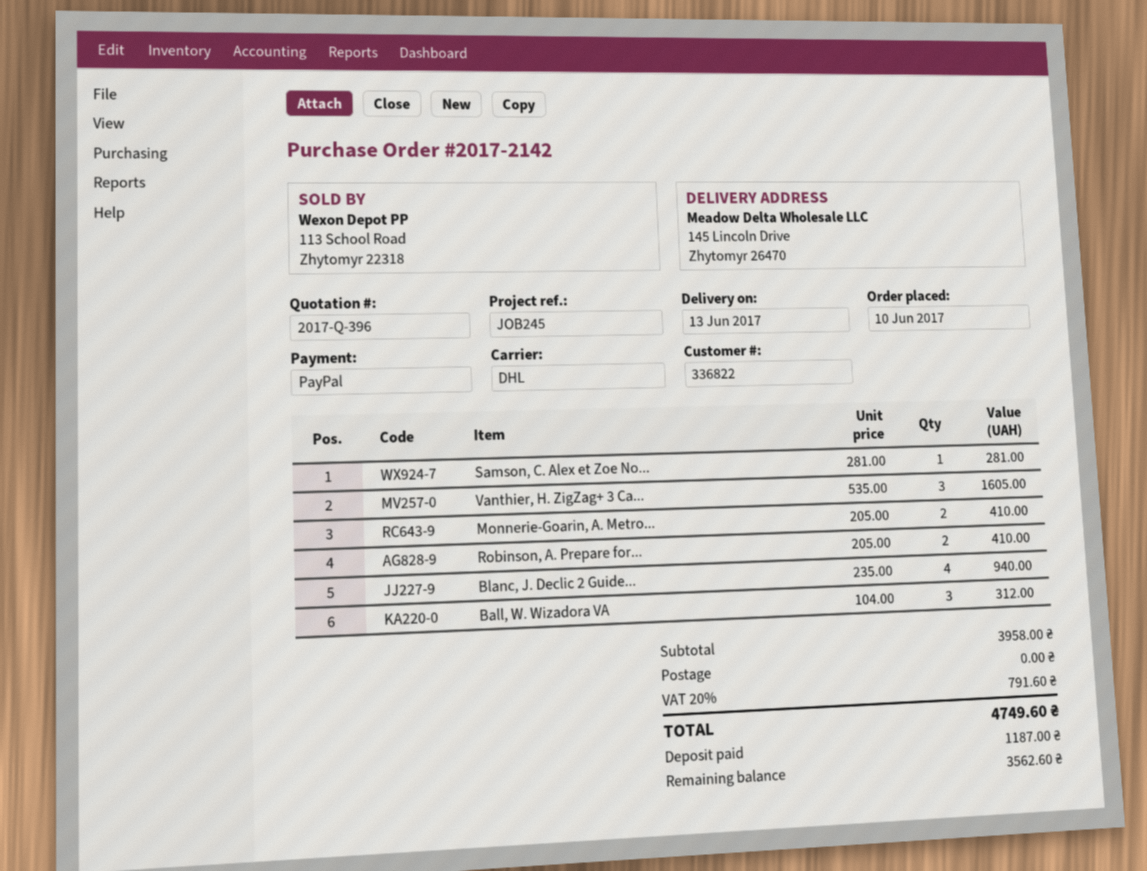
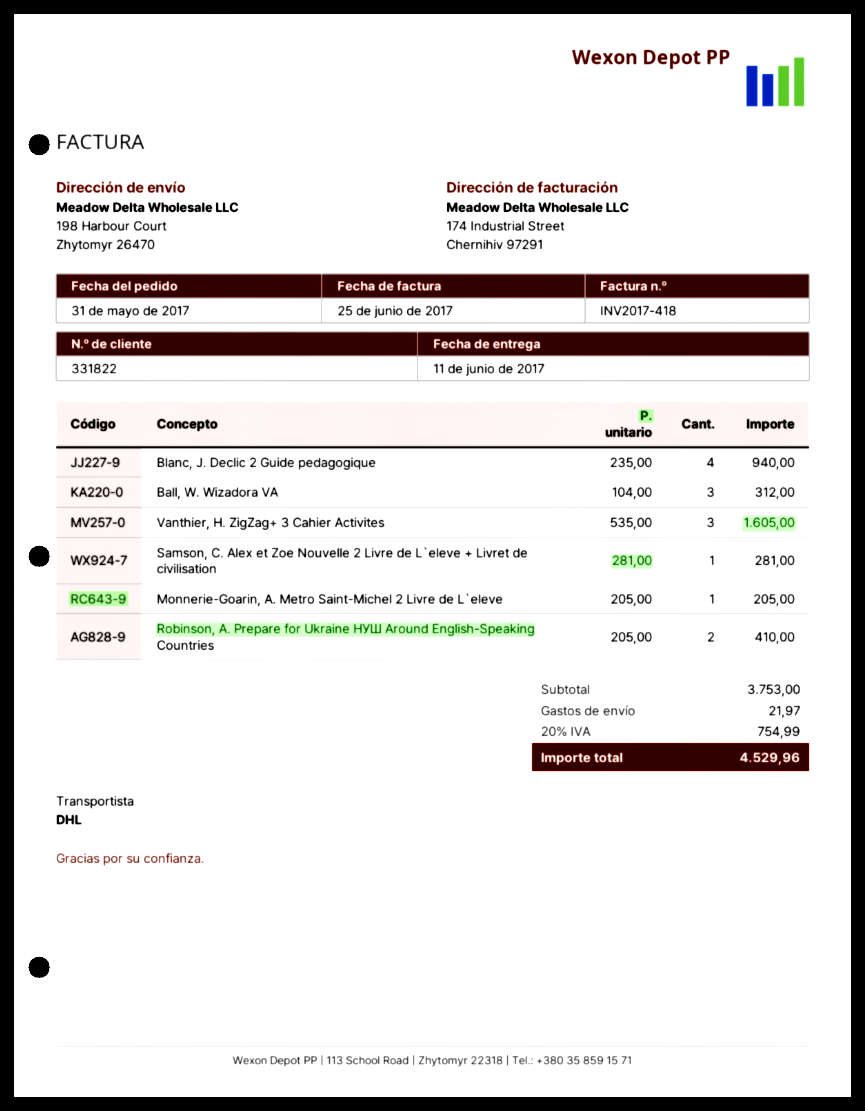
order date: 2017-06-10 -> 2017-05-31
delivery date: 2017-06-13 -> 2017-06-11
customer number: 336822 -> 331822
ship to: 145 Lincoln Drive, Zhytomyr 26470 -> 198 Harbour Court, Zhytomyr 26470
Monnerie-Goarin, A. Metro...: 2 x 205.00 = 410.00 -> 1 x 205.00 = 205.00
subtotal: 3958.00 -> 3753.00
shipping: 0.00 -> 21.97
tax: 20% = 791.60 -> 20% = 754.99
total: 4749.60 -> 4529.96

